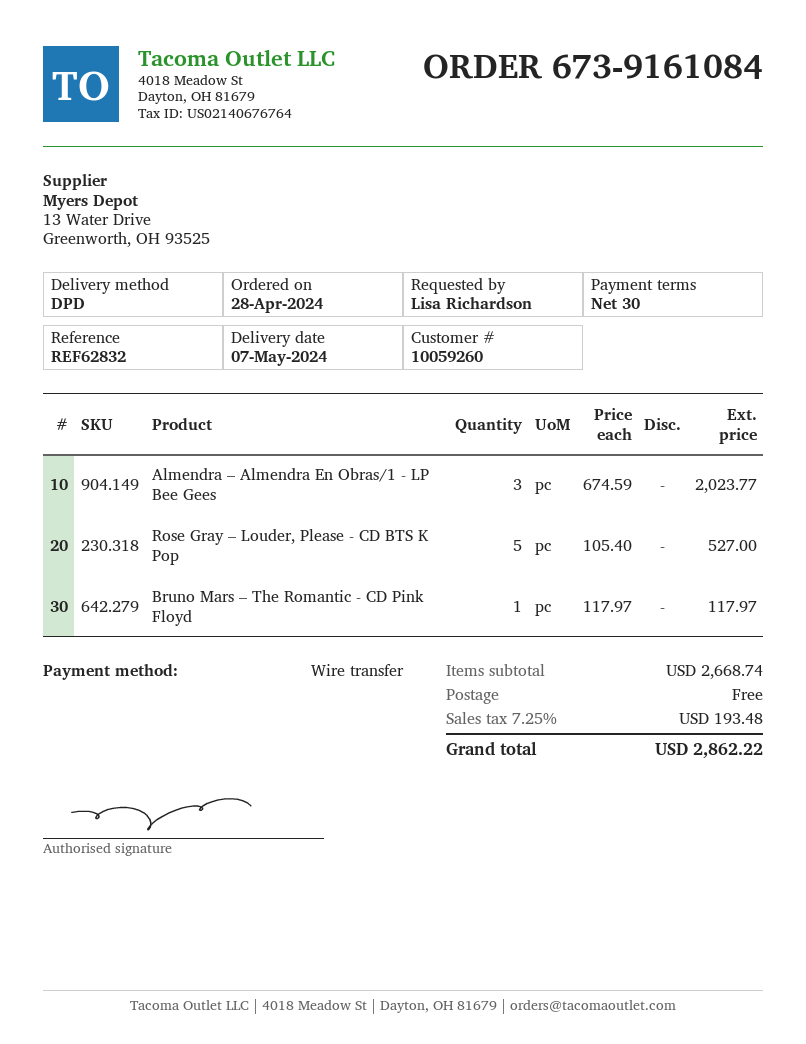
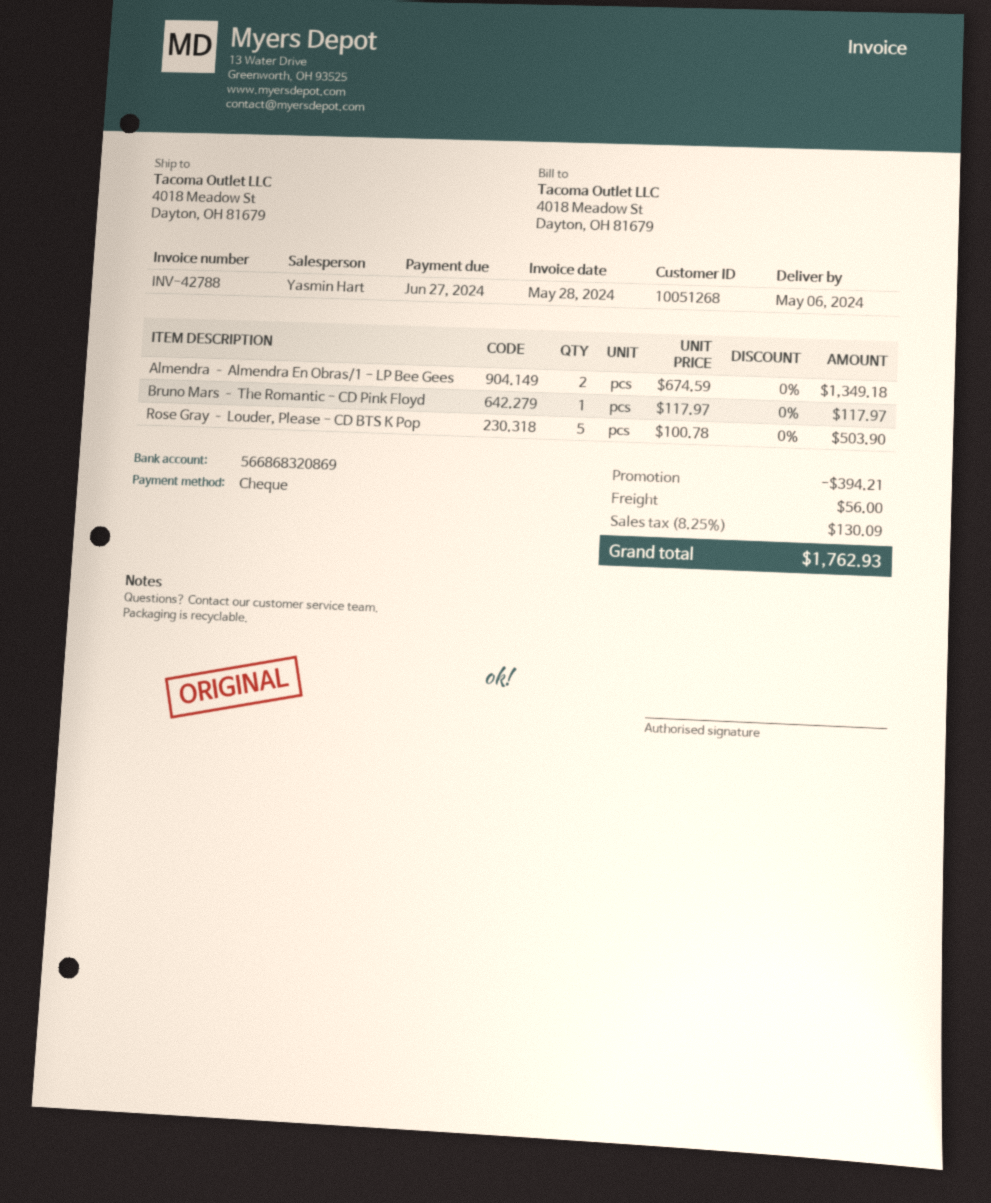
delivery date: 2024-05-07 -> 2024-05-06
customer number: 10059260 -> 10051268
payment method: bank transfer -> cheque
Almendra – Almendra En Obras/1 - LP Bee Gees: 3 x 674.59 = 2023.77 -> 2 x 674.59 = 1349.18
Rose Gray – Louder, Please - CD BTS K Pop: 5 x 105.40 = 527.00 -> 5 x 100.78 = 503.90
discount: none -> 394.21
shipping: 0.00 -> 56.00
tax: 7.25% = 193.48 -> 8.25% = 130.09
total: 2862.22 -> 1762.93

